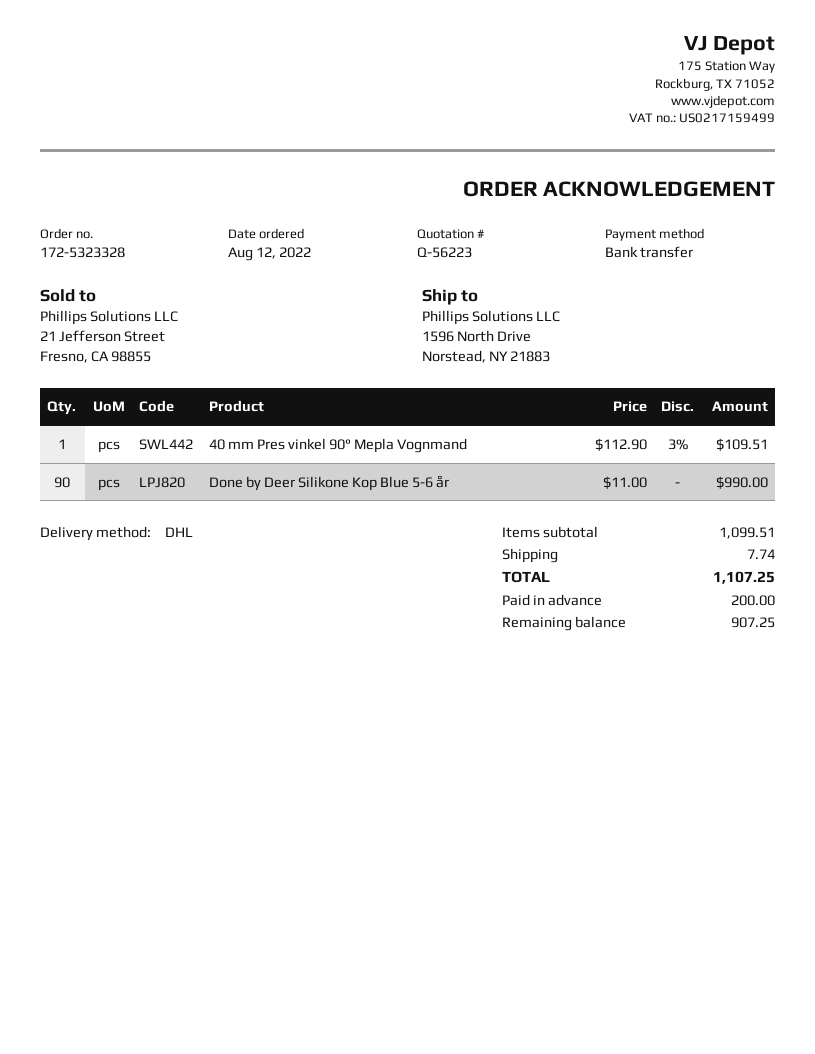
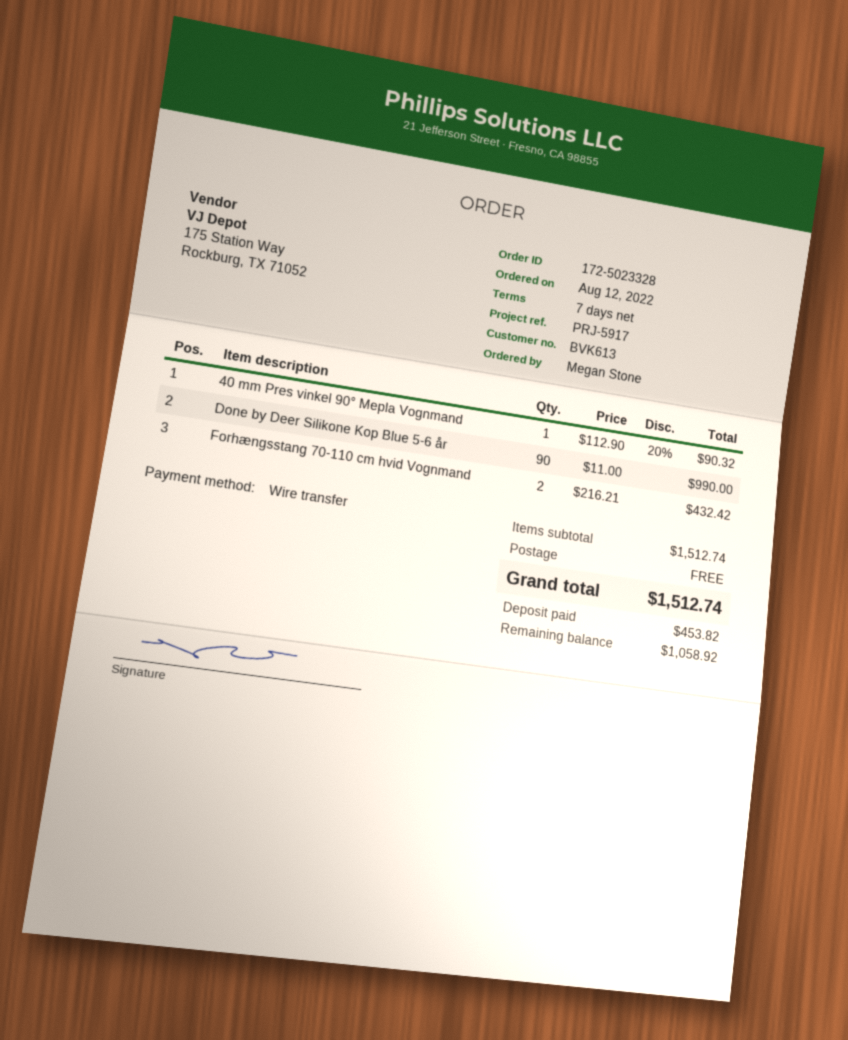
order number: 172-5323328 -> 172-5023328
40 mm Pres vinkel 90° Mepla Vognmand: 1 x 112.90 - 3% = 109.51 -> 1 x 112.90 - 20% = 90.32
Forhængsstang 70-110 cm hvid Vognmand: none -> 2 x 216.21 = 432.42
subtotal: 1099.51 -> 1512.74
shipping: 7.74 -> 0.00
total: 1107.25 -> 1512.74
deposit: 200.00 -> 453.82
balance: 907.25 -> 1058.92

